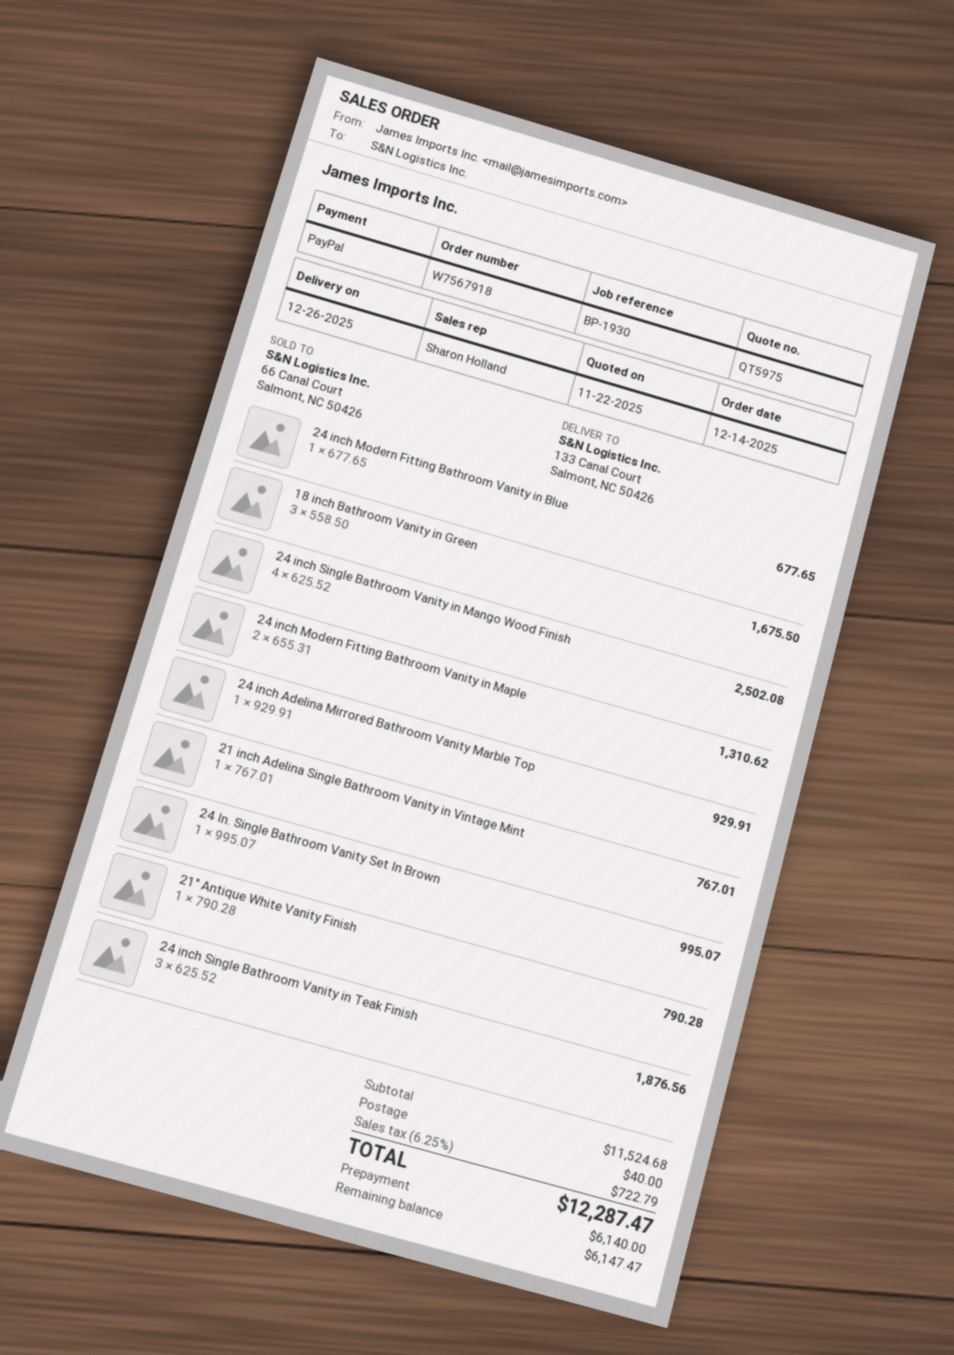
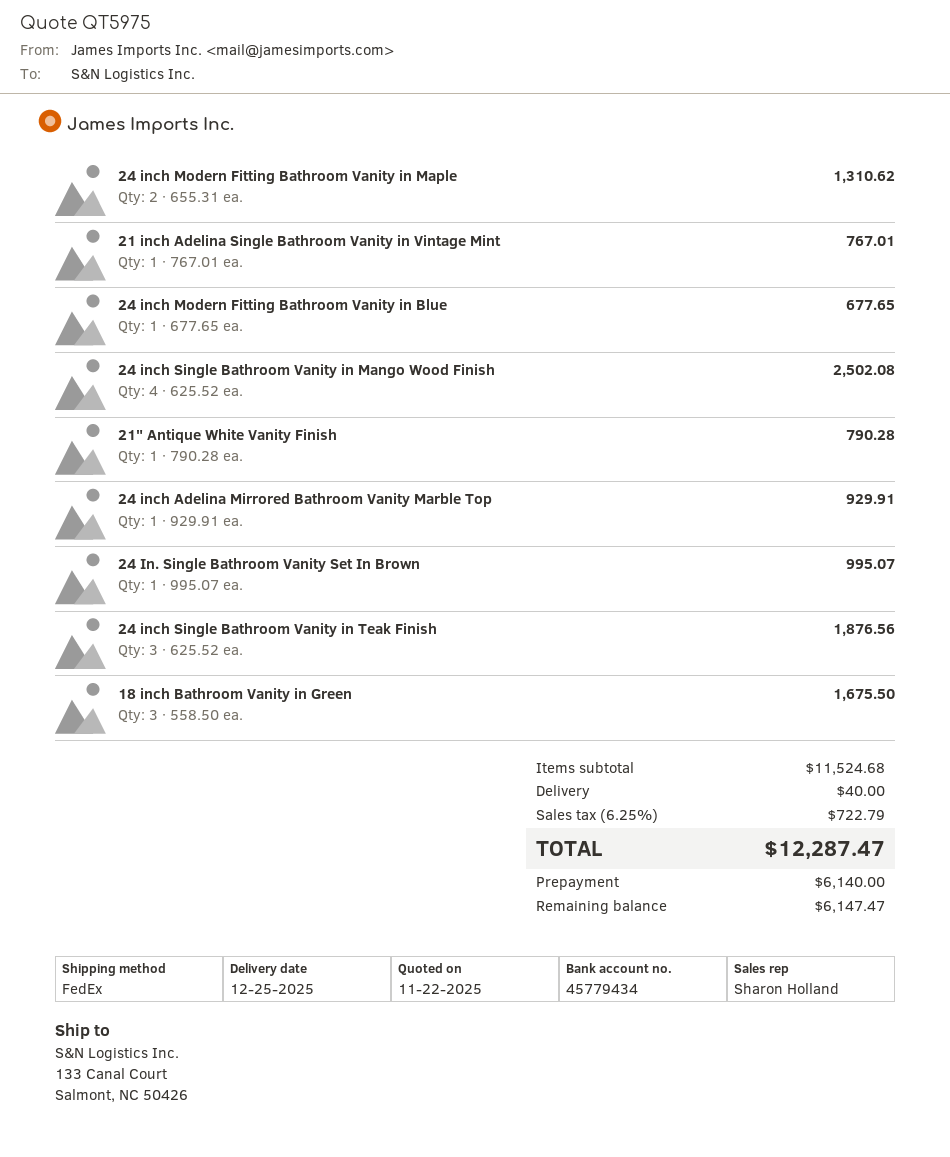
delivery date: 2025-12-26 -> 2025-12-25

